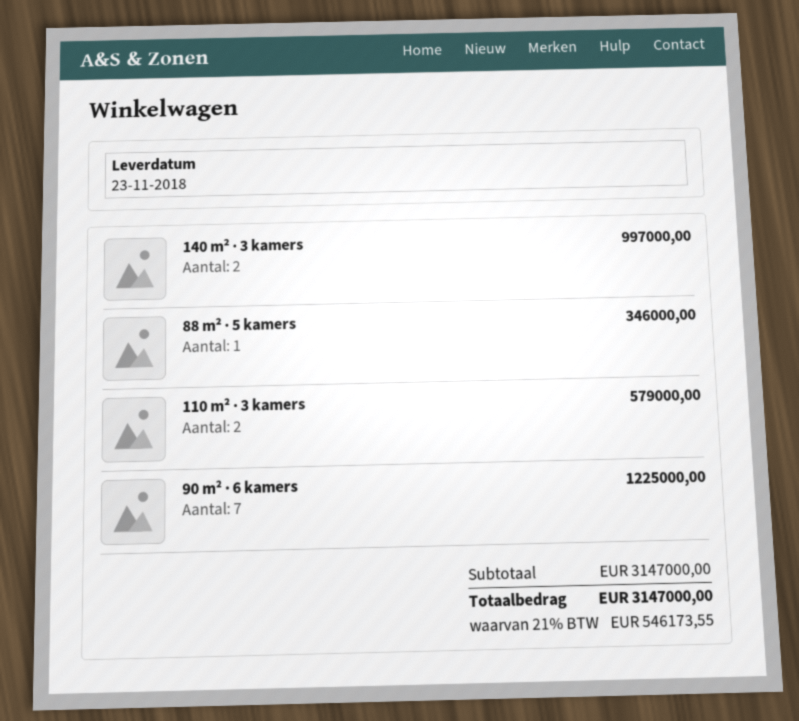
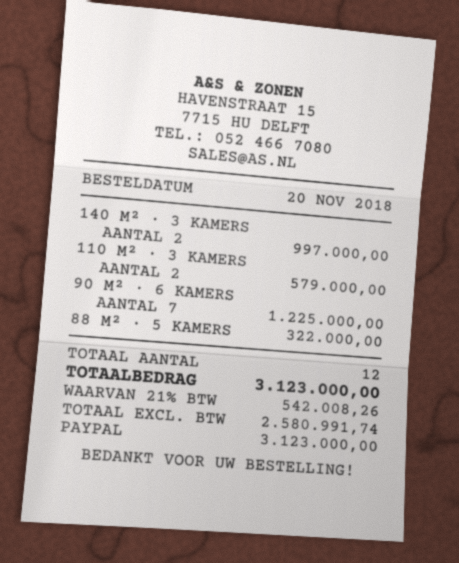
88 m² · 5 kamers: 1 for 346000.00 -> 1 for 322000.00
tax: 21% = 546173.55 -> 21% = 542008.26
total: 3147000.00 -> 3123000.00

